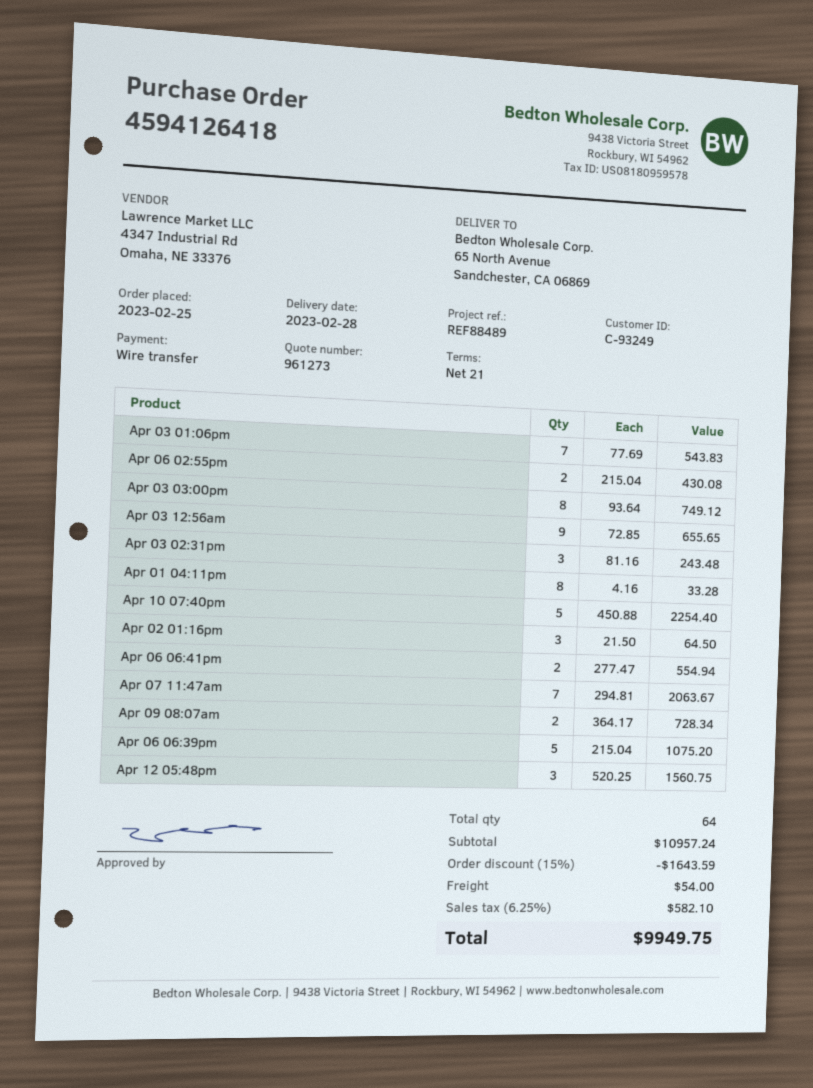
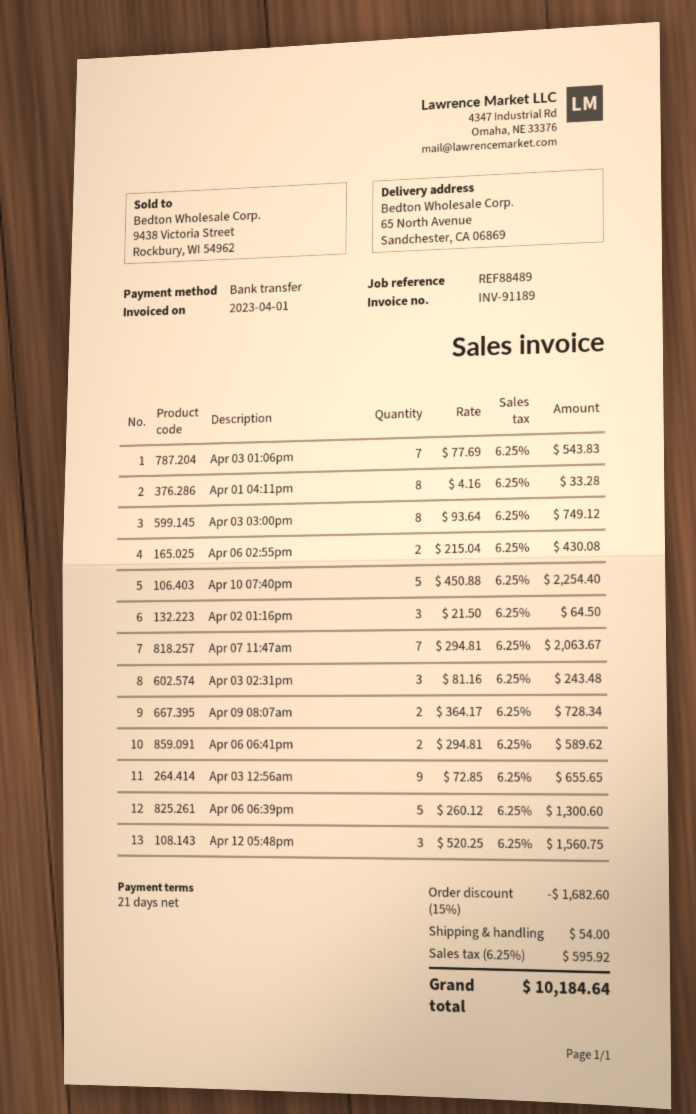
Apr 06 06:41pm: 2 x 277.47 = 554.94 -> 2 x 294.81 = 589.62
Apr 06 06:39pm: 5 x 215.04 = 1075.20 -> 5 x 260.12 = 1300.60
discount: 15% = 1643.59 -> 15% = 1682.60
tax: 6.25% = 582.10 -> 6.25% = 595.92
total: 9949.75 -> 10184.64

